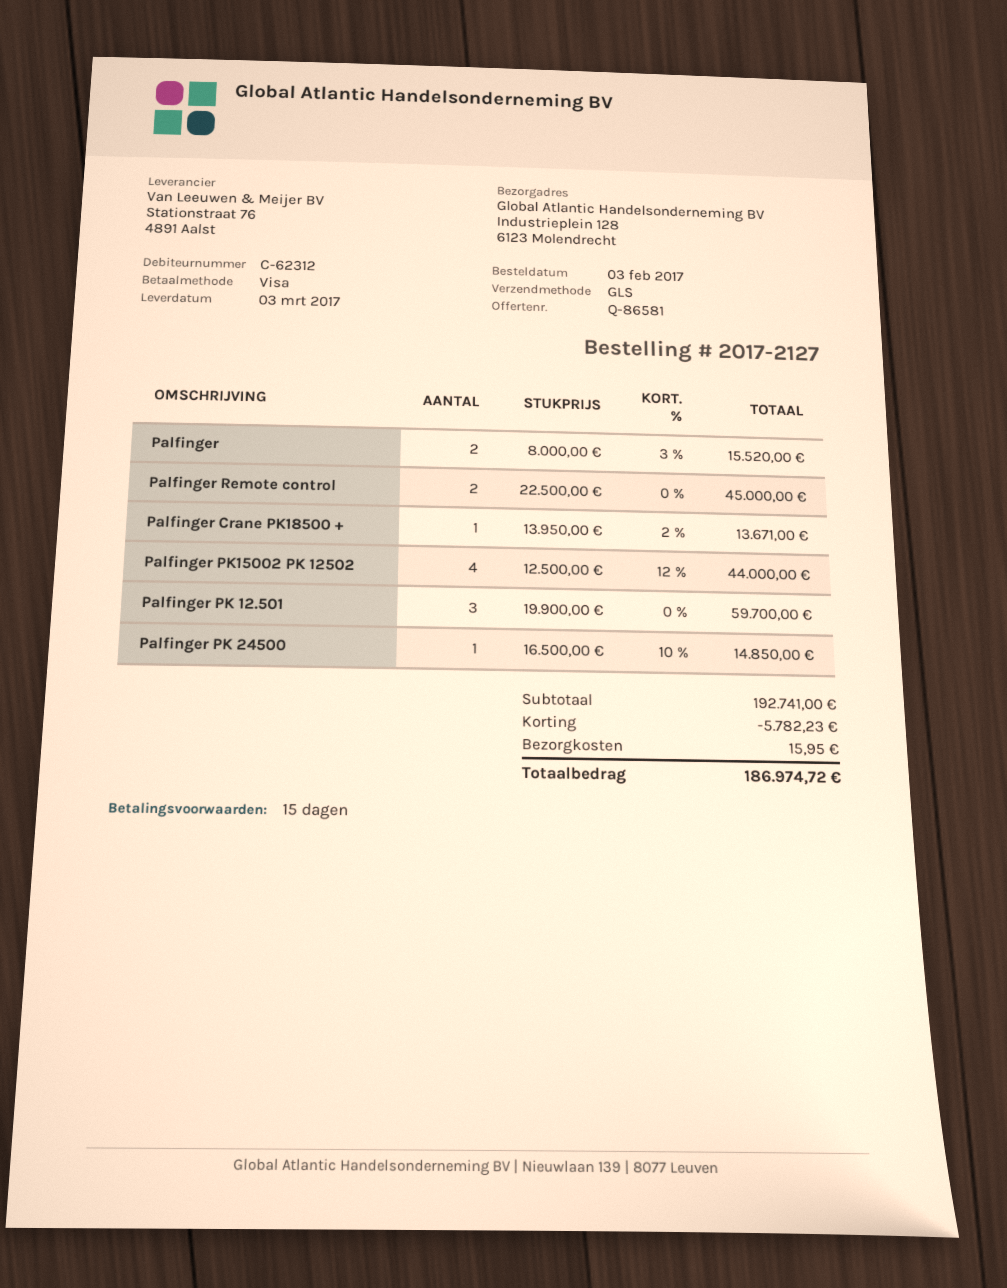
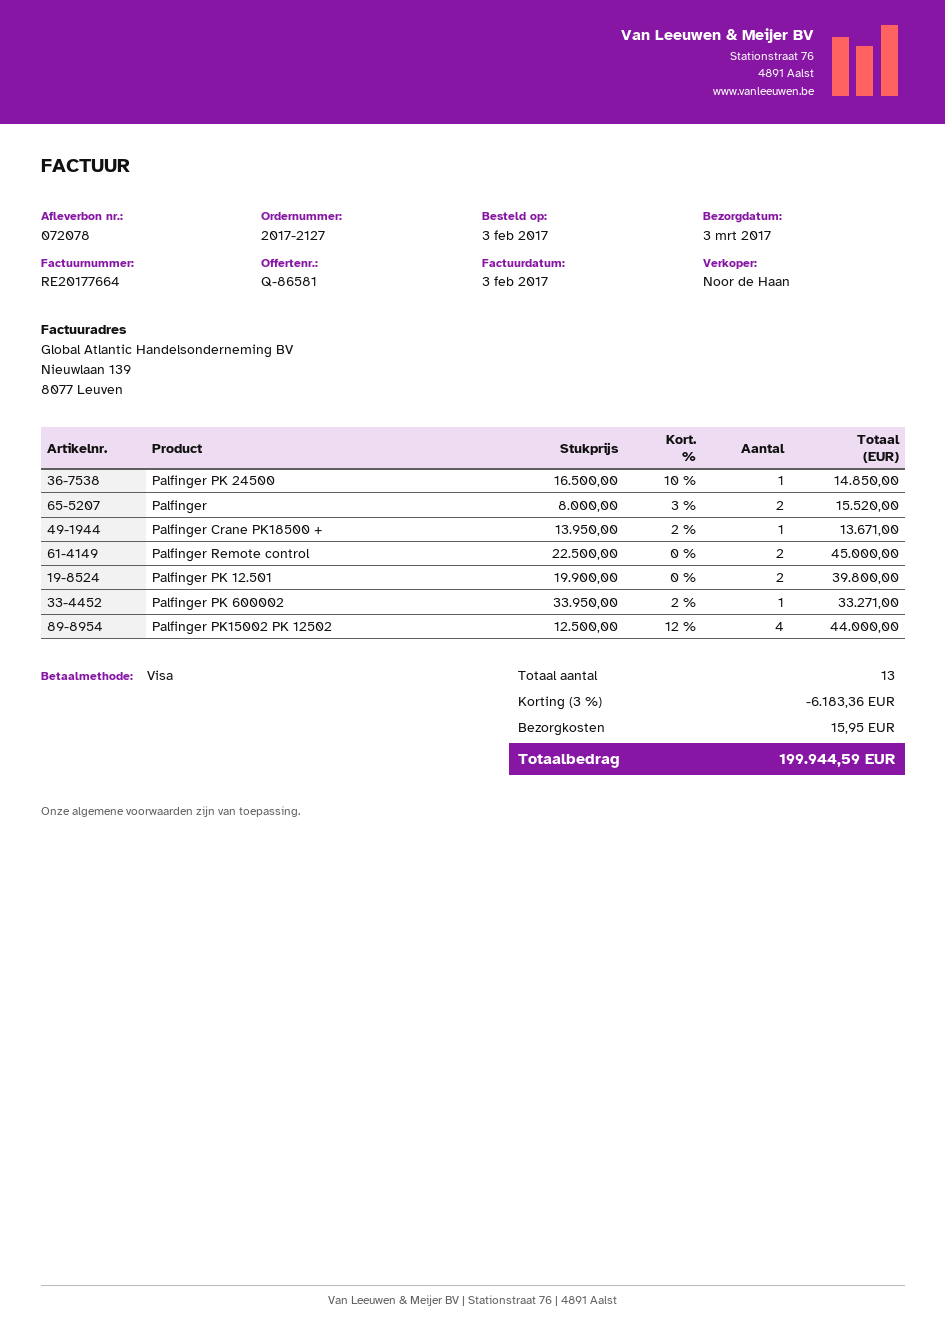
Palfinger PK 12.501: 3 x 19900.00 = 59700.00 -> 2 x 19900.00 = 39800.00
Palfinger PK 600002: none -> 1 x 33950.00 - 2% = 33271.00
discount: 5782.23 -> 6183.36
total: 186974.72 -> 199944.59

